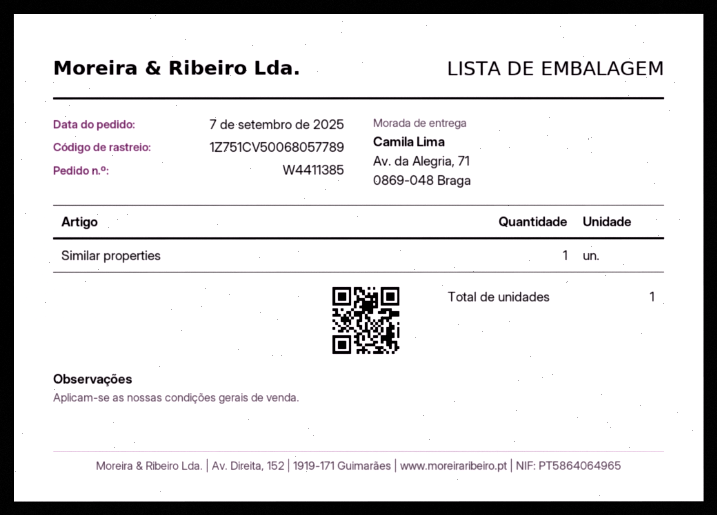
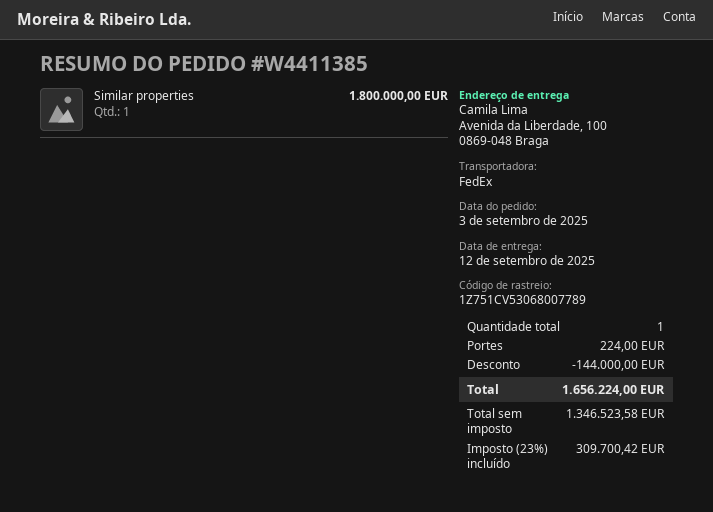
order date: 2025-09-07 -> 2025-09-03
tracking number: 1Z751CV50068057789 -> 1Z751CV53068007789
ship to: Av. da Alegria, 71, 0869-048 Braga -> Avenida da Liberdade, 100, 0869-048 Braga

